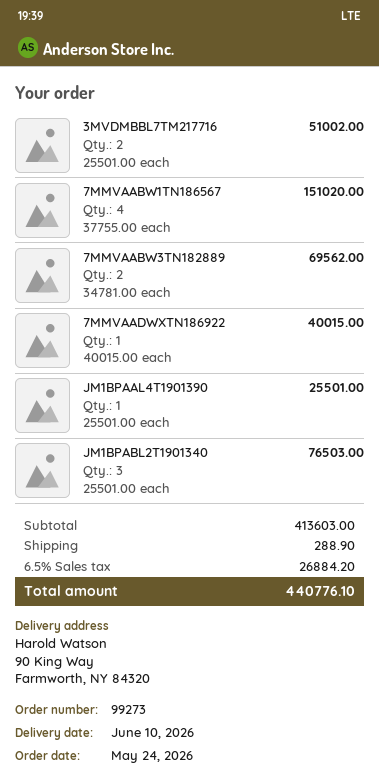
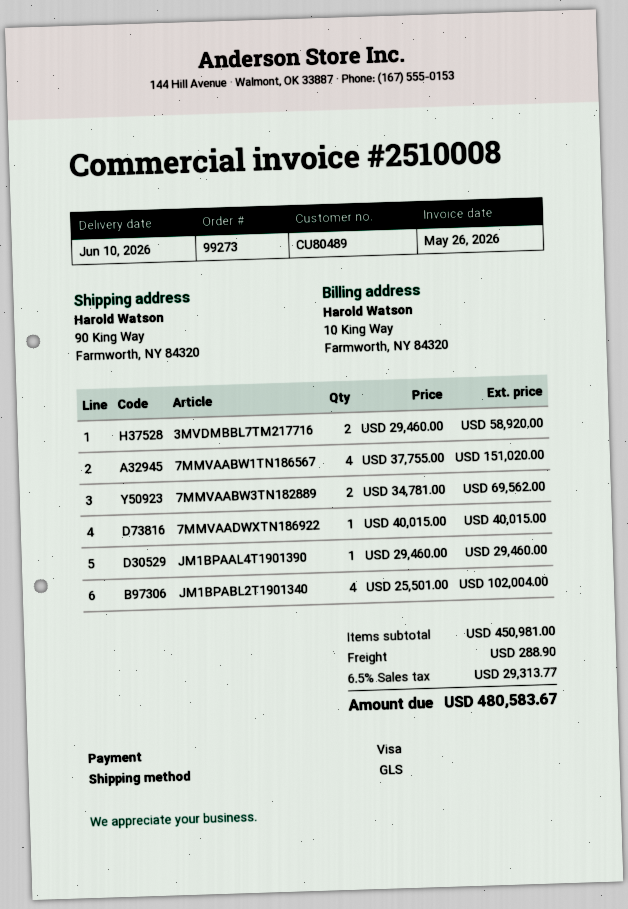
3MVDMBBL7TM217716: 2 x 25501.00 = 51002.00 -> 2 x 29460.00 = 58920.00
JM1BPAAL4T1901390: 1 x 25501.00 = 25501.00 -> 1 x 29460.00 = 29460.00
JM1BPABL2T1901340: 3 x 25501.00 = 76503.00 -> 4 x 25501.00 = 102004.00
subtotal: 413603.00 -> 450981.00
tax: 6.5% = 26884.20 -> 6.5% = 29313.77
total: 440776.10 -> 480583.67

